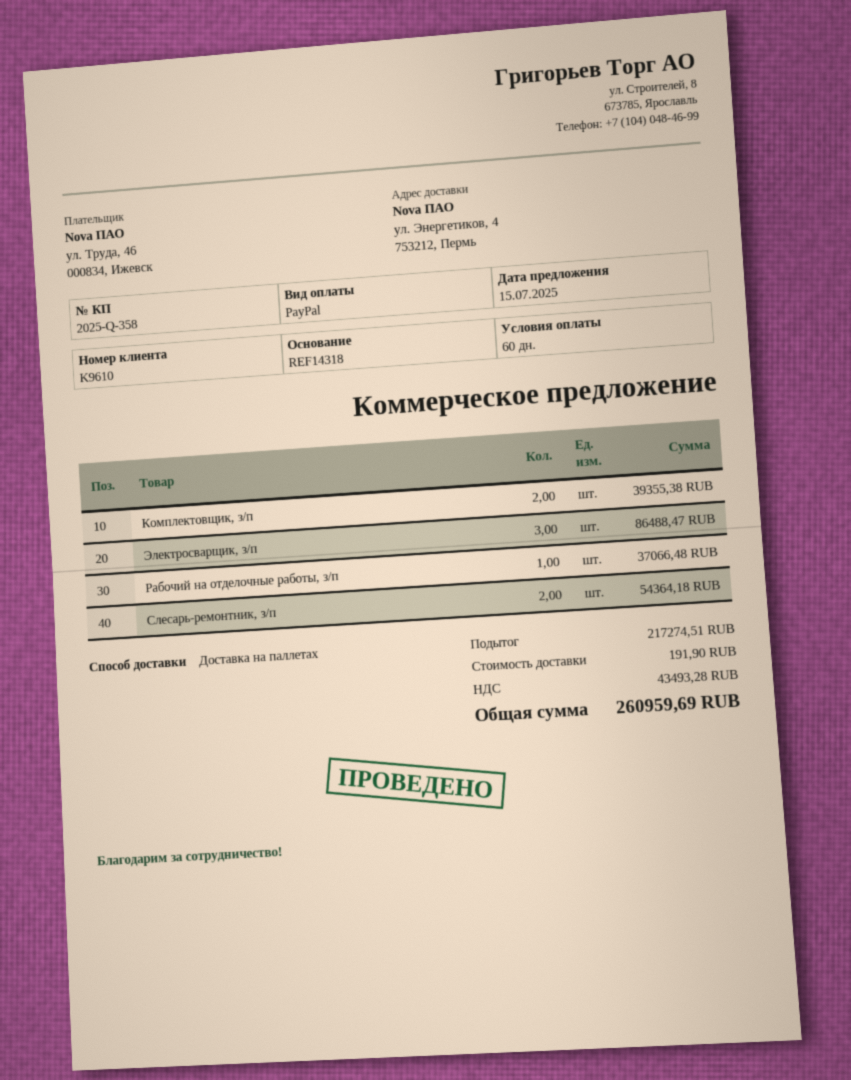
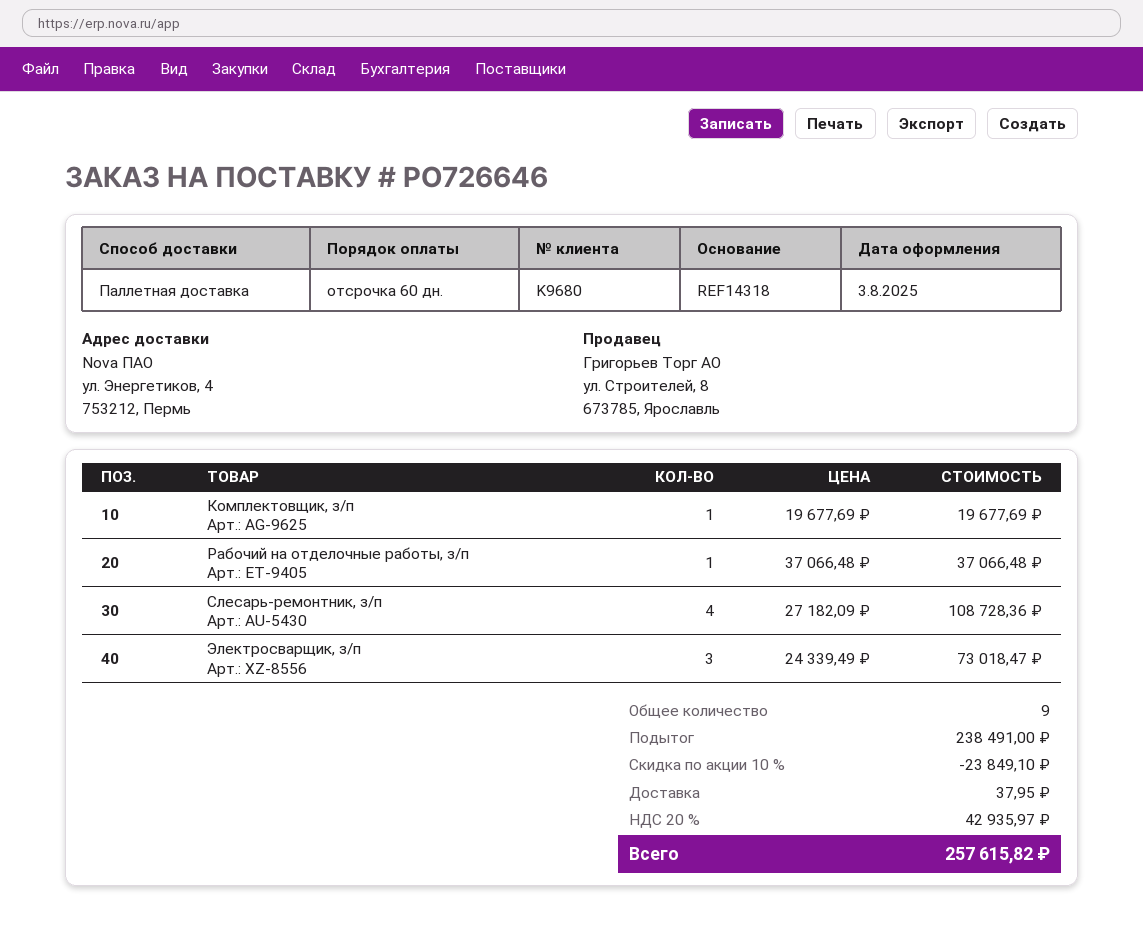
customer number: K9610 -> K9680
Комплектовщик, з/п: 2 for 39355.38 -> 1 for 19677.69
Электросварщик, з/п: 3 for 86488.47 -> 3 for 73018.47
Слесарь-ремонтник, з/п: 2 for 54364.18 -> 4 for 108728.36
subtotal: 217274.51 -> 238491.00
discount: none -> 10% = 23849.10
shipping: 191.90 -> 37.95
tax: 43493.28 -> 42935.97
total: 260959.69 -> 257615.82

